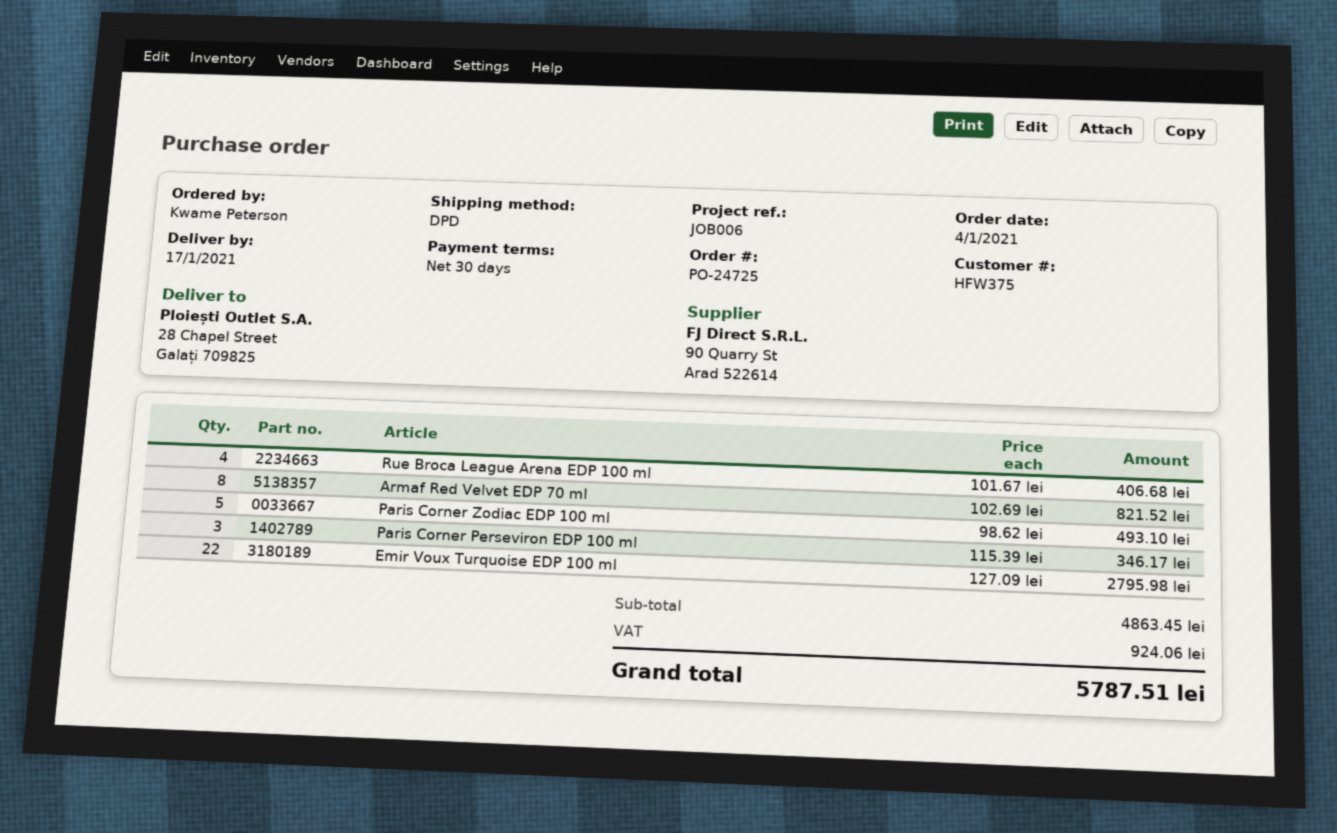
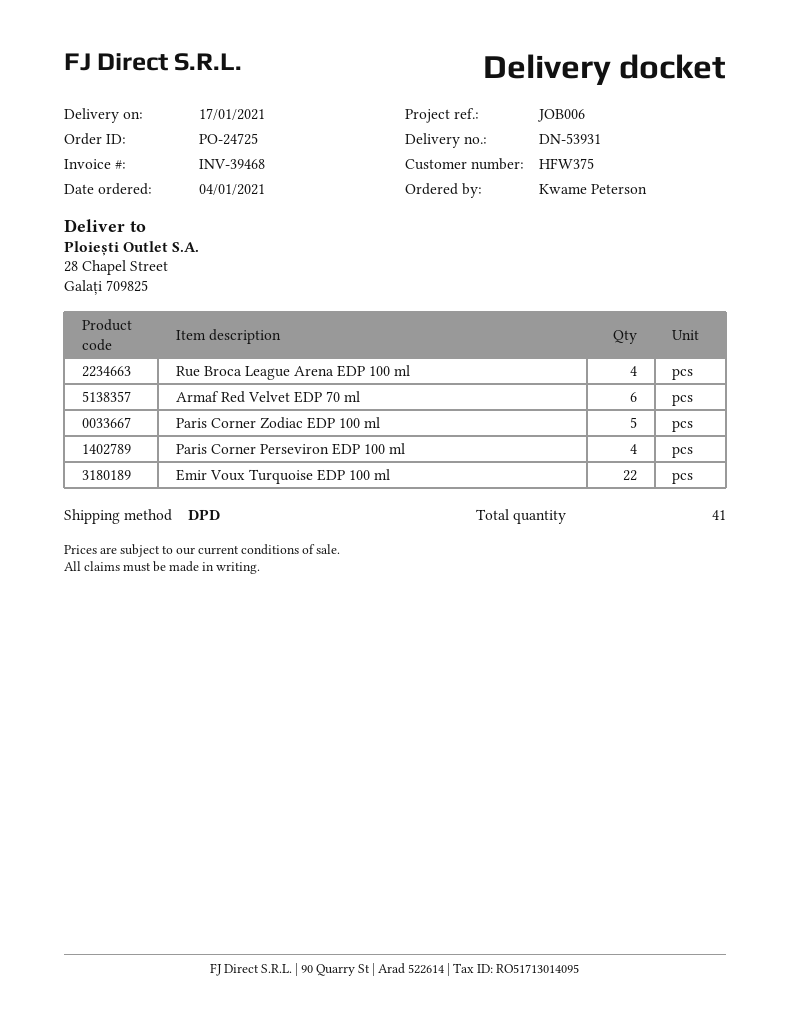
Armaf Red Velvet EDP 70 ml: 8 -> 6
Paris Corner Perseviron EDP 100 ml: 3 -> 4

